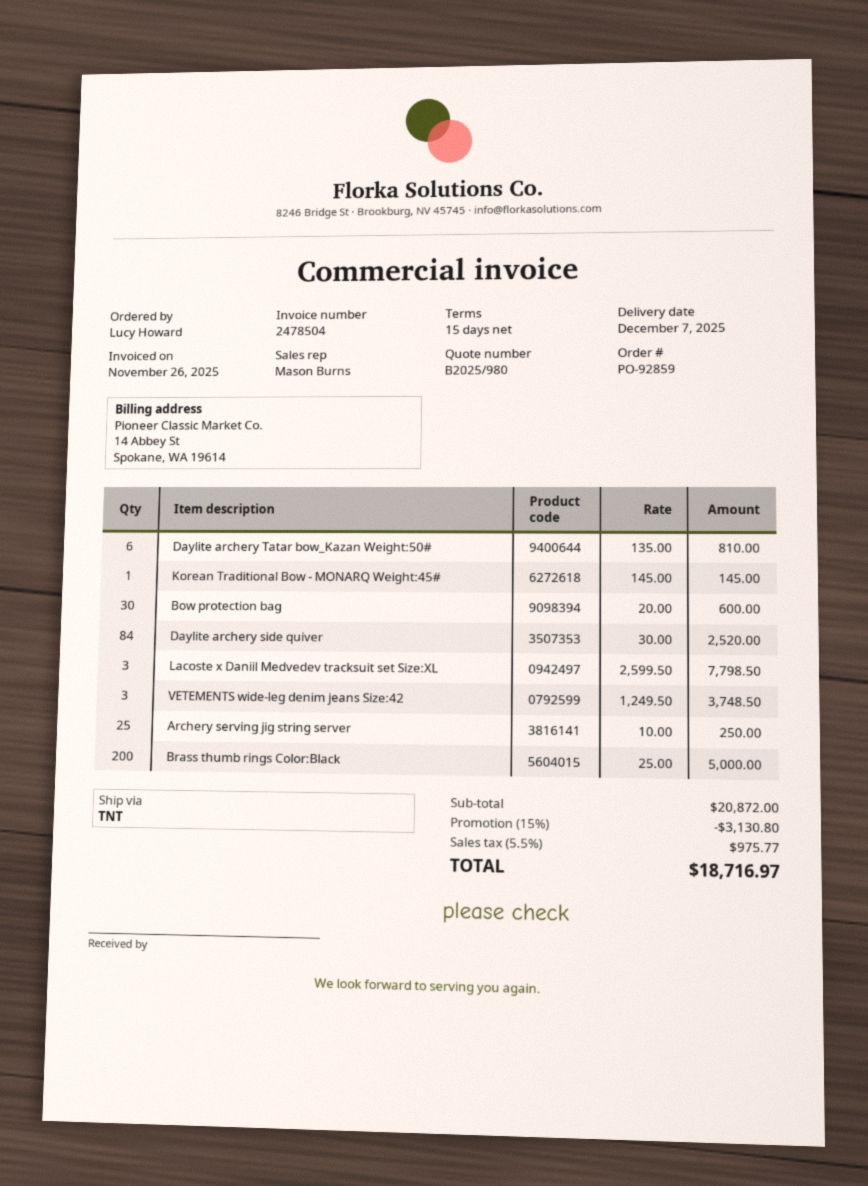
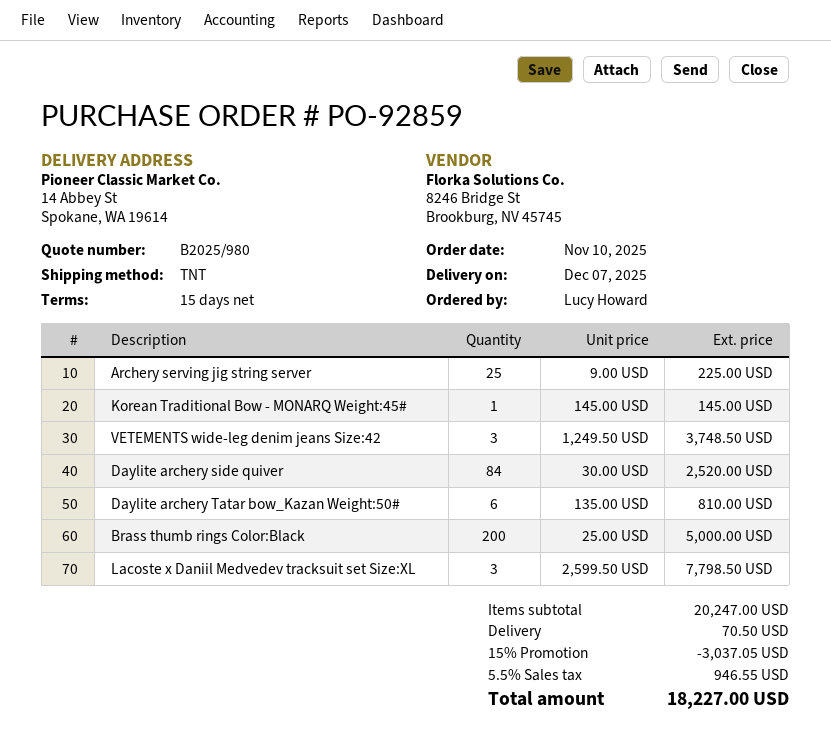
Bow protection bag: 30 x 20.00 = 600.00 -> none
Archery serving jig string server: 25 x 10.00 = 250.00 -> 25 x 9.00 = 225.00
subtotal: 20872.00 -> 20247.00
discount: 15% = 3130.80 -> 15% = 3037.05
shipping: none -> 70.50
tax: 5.5% = 975.77 -> 5.5% = 946.55
total: 18716.97 -> 18227.00

